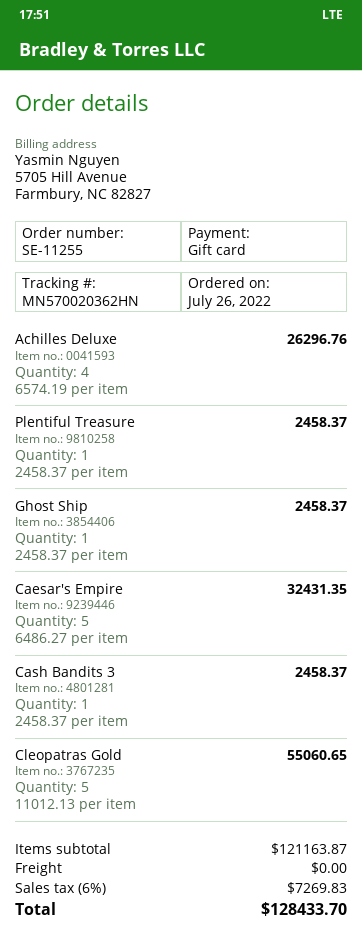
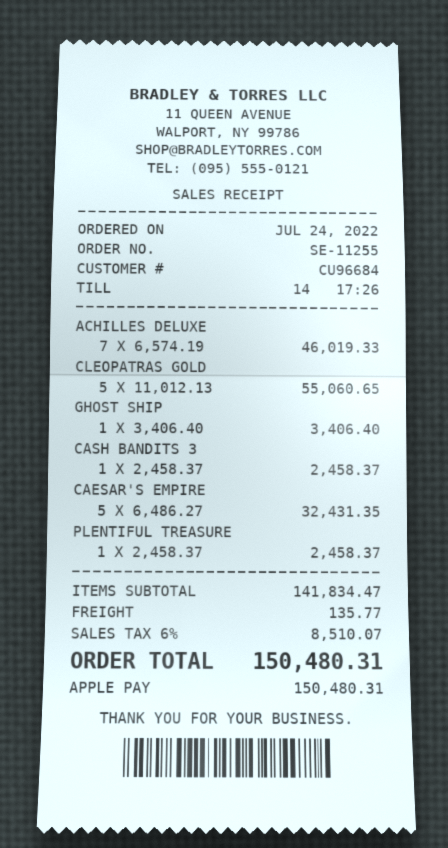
order date: 2022-07-26 -> 2022-07-24
payment method: gift card -> Apple Pay
Achilles Deluxe: 4 x 6574.19 = 26296.76 -> 7 x 6574.19 = 46019.33
Ghost Ship: 1 x 2458.37 = 2458.37 -> 1 x 3406.40 = 3406.40
subtotal: 121163.87 -> 141834.47
shipping: 0.00 -> 135.77
tax: 6% = 7269.83 -> 6% = 8510.07
total: 128433.70 -> 150480.31

